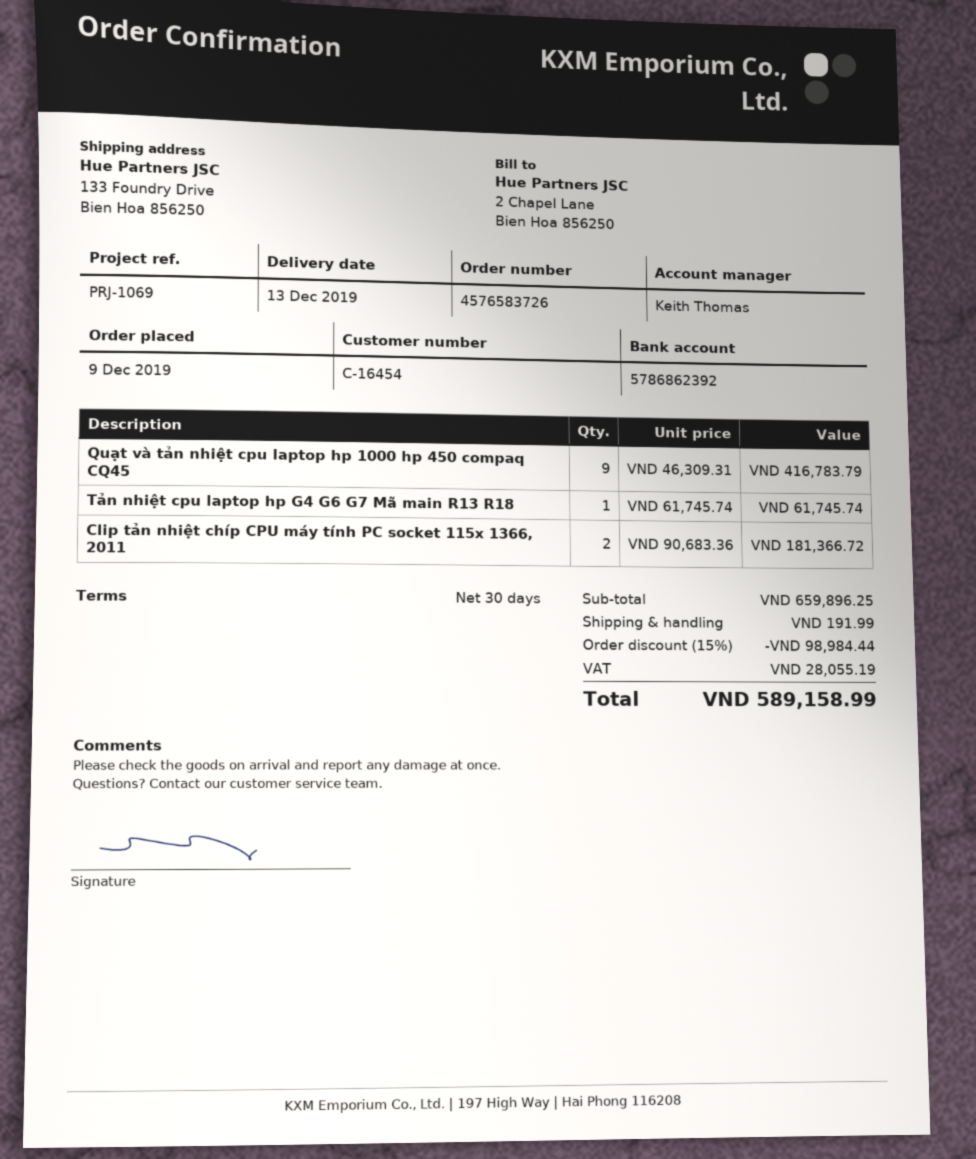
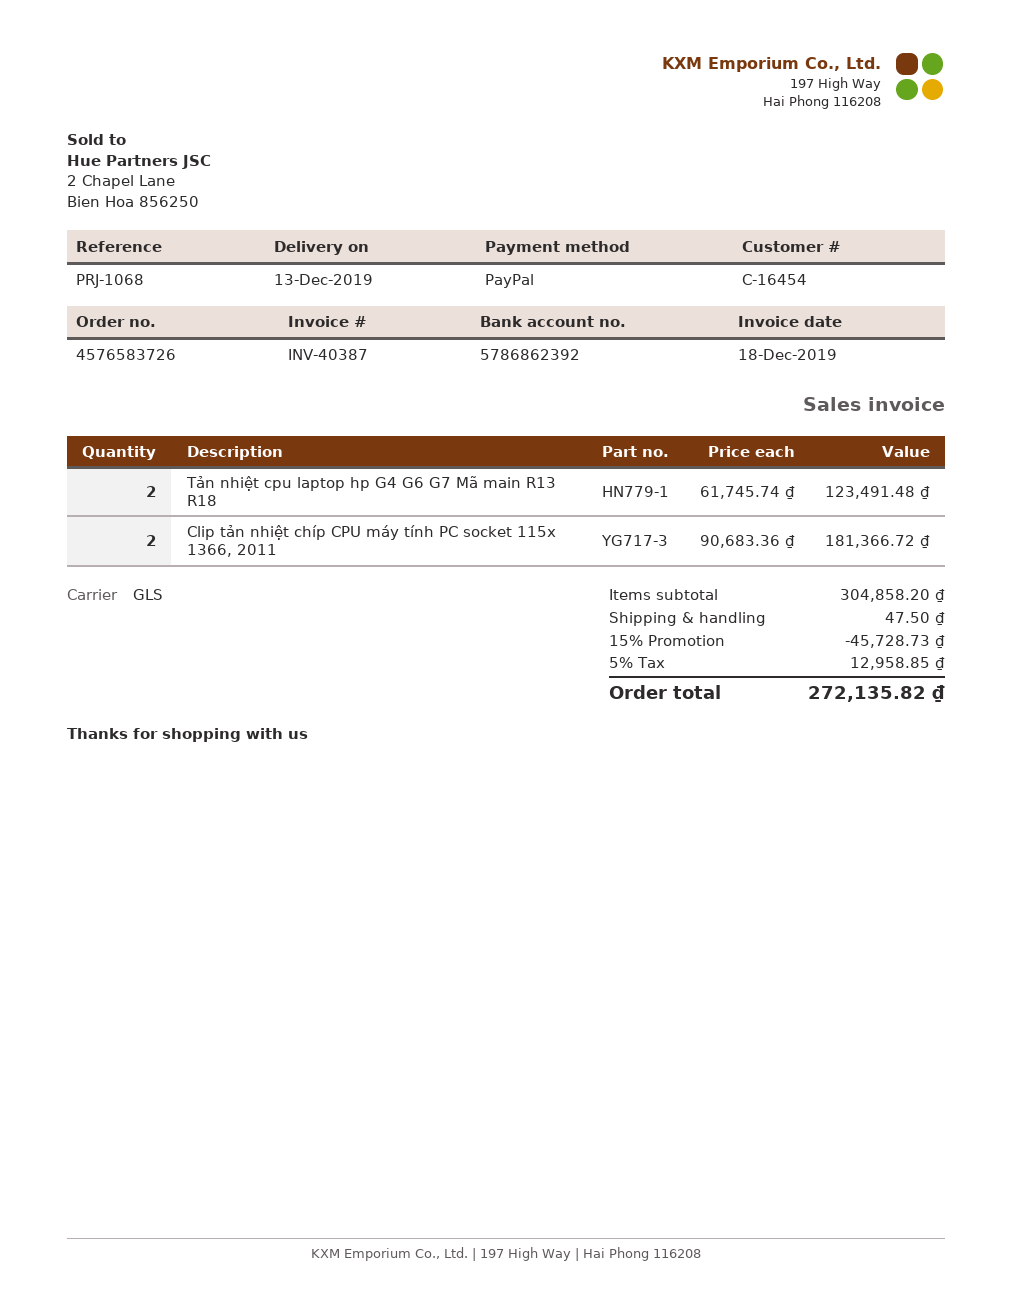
reference: PRJ-1069 -> PRJ-1068
Quạt và tản nhiệt cpu laptop hp 1000 hp 450 compaq CQ45: 9 x 46309.31 = 416783.79 -> none
Tản nhiệt cpu laptop hp G4 G6 G7 Mã main R13 R18: 1 x 61745.74 = 61745.74 -> 2 x 61745.74 = 123491.48
subtotal: 659896.25 -> 304858.20
discount: 15% = 98984.44 -> 15% = 45728.73
shipping: 191.99 -> 47.50
tax: 28055.19 -> 12958.85
total: 589158.99 -> 272135.82

